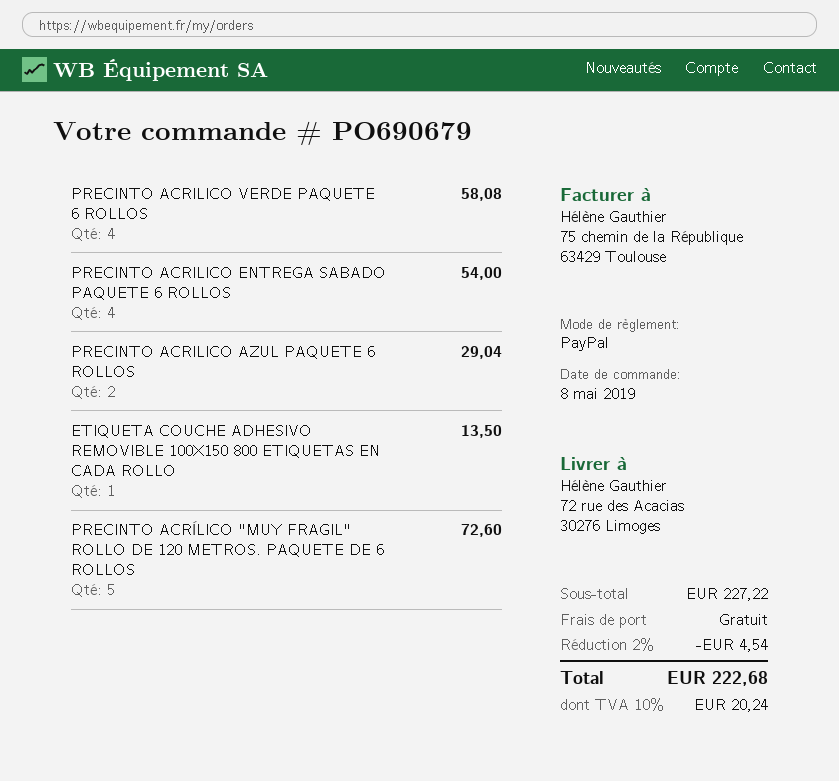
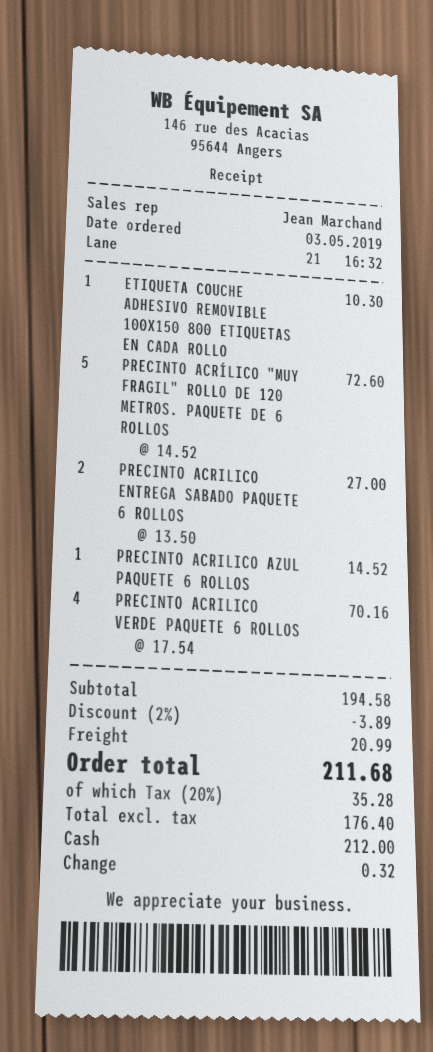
order date: 2019-05-08 -> 2019-05-03
payment method: PayPal -> cash
PRECINTO ACRILICO VERDE PAQUETE 6 ROLLOS: 4 for 58.08 -> 4 for 70.16
PRECINTO ACRILICO ENTREGA SABADO PAQUETE 6 ROLLOS: 4 for 54.00 -> 2 for 27.00
PRECINTO ACRILICO AZUL PAQUETE 6 ROLLOS: 2 for 29.04 -> 1 for 14.52
ETIQUETA COUCHE ADHESIVO REMOVIBLE 100X150 800 ETIQUETAS EN CADA ROLLO: 1 for 13.50 -> 1 for 10.30
subtotal: 227.22 -> 194.58
discount: 2% = 4.54 -> 2% = 3.89
shipping: 0.00 -> 20.99
tax: 10% = 20.24 -> 20% = 35.28
total: 222.68 -> 211.68

